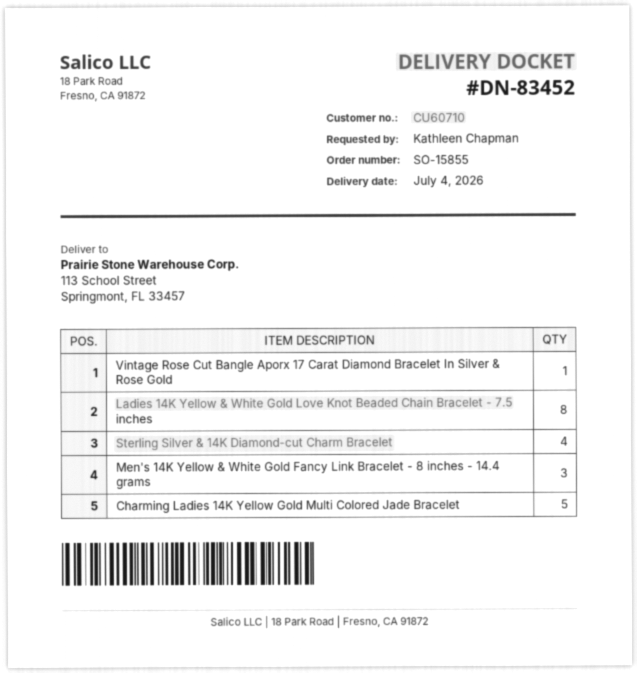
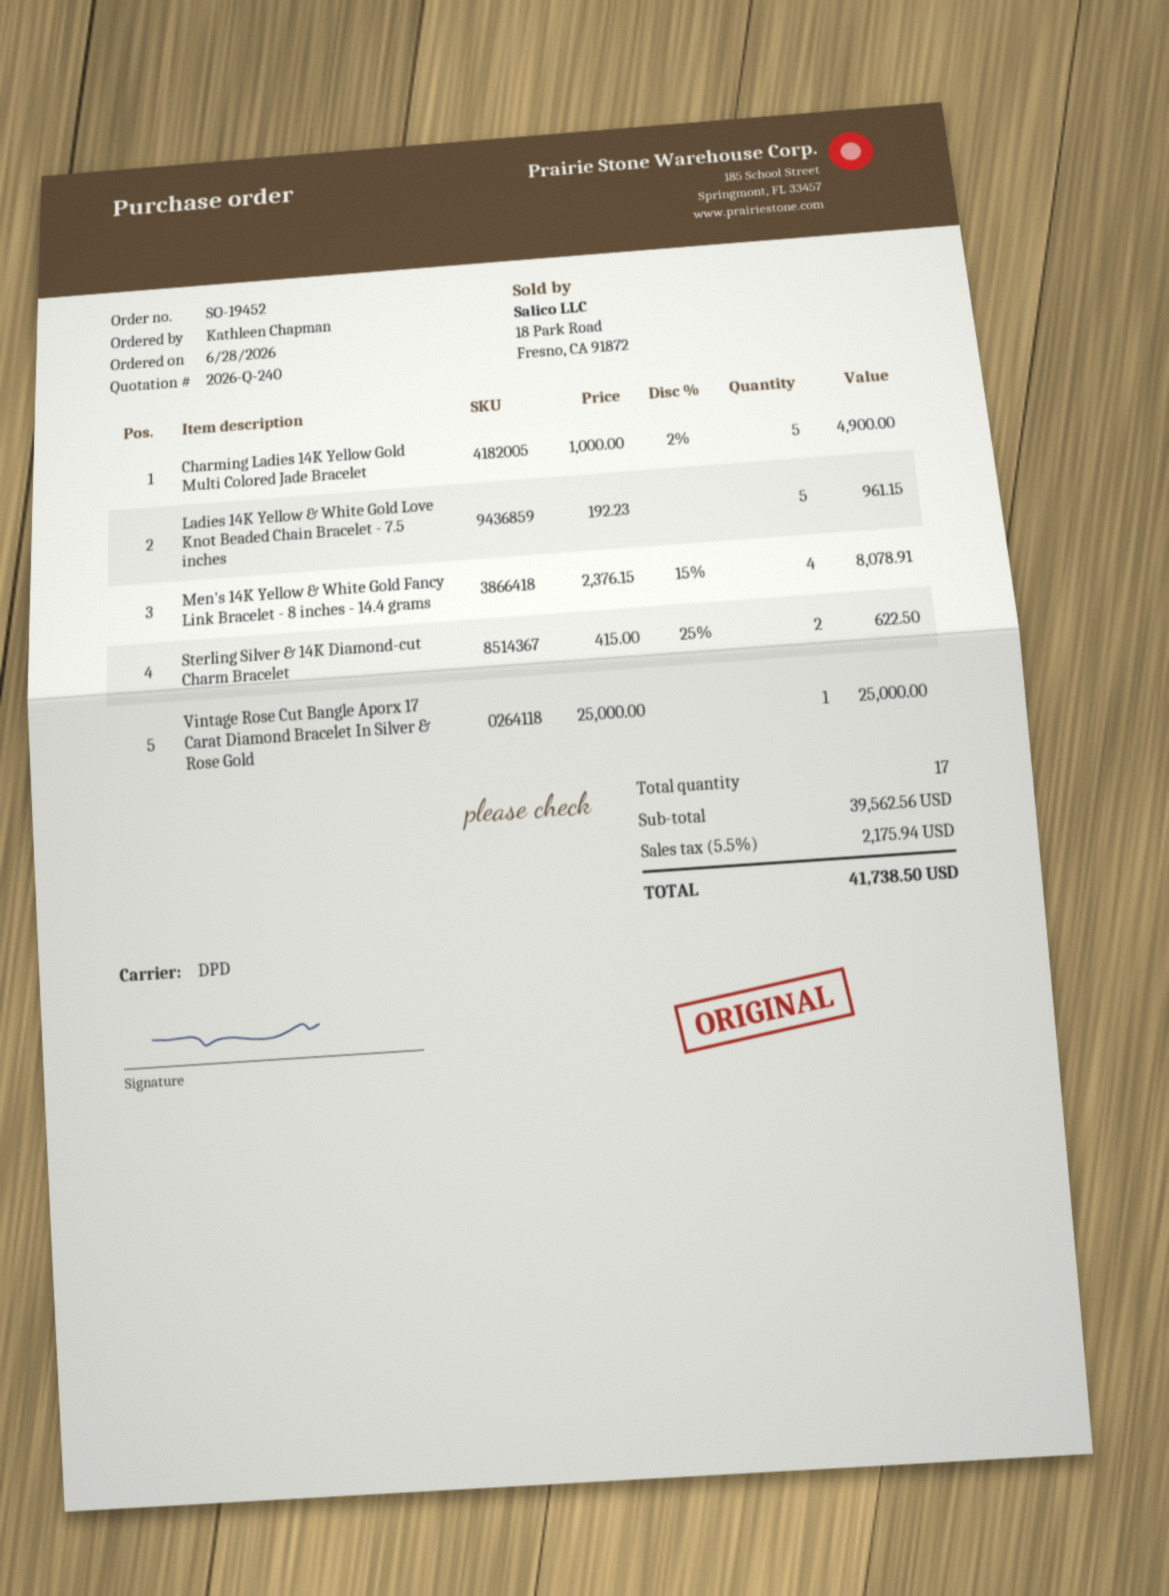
order number: SO-15855 -> SO-19452
Ladies 14K Yellow & White Gold Love Knot Beaded Chain Bracelet - 7.5 inches: 8 -> 5
Sterling Silver & 14K Diamond-cut Charm Bracelet: 4 -> 2
Men's 14K Yellow & White Gold Fancy Link Bracelet - 8 inches - 14.4 grams: 3 -> 4

